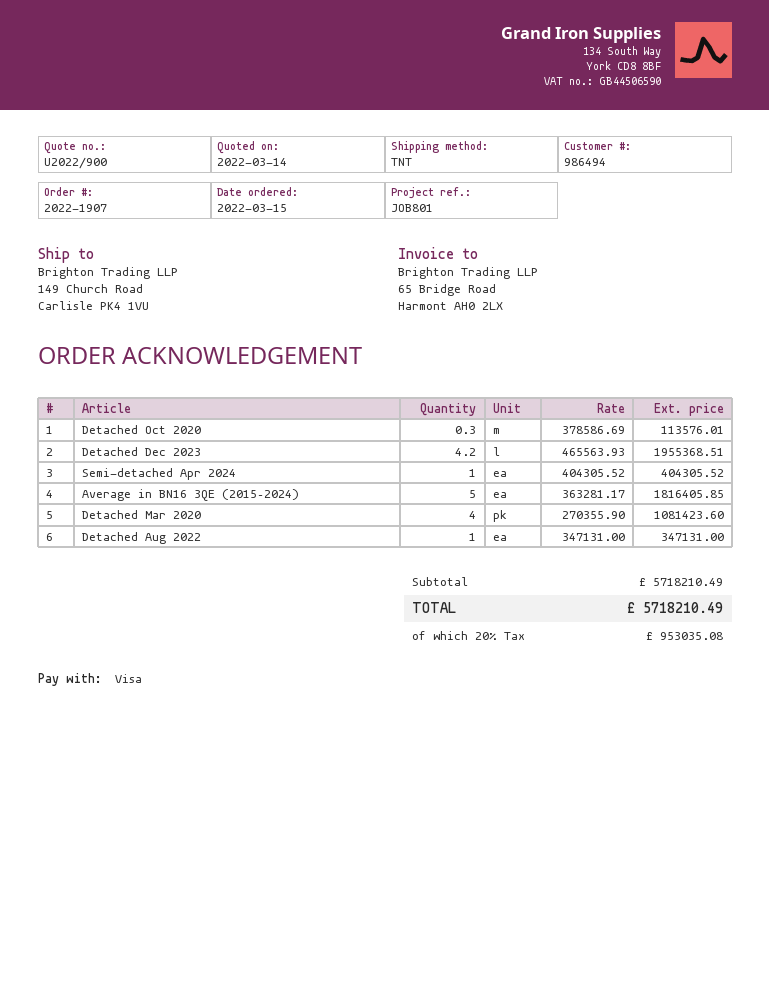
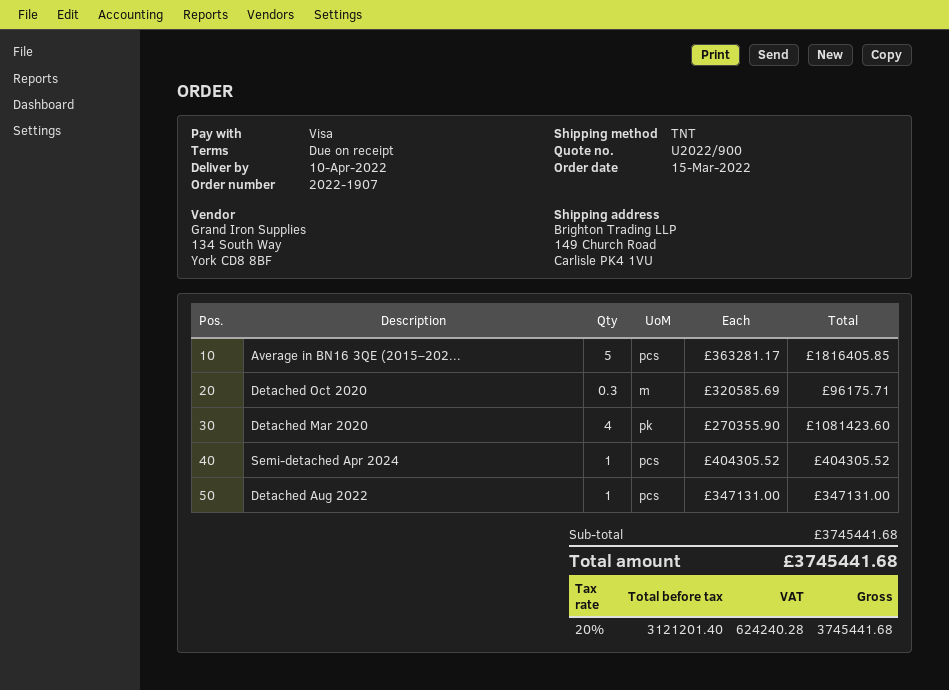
Detached Oct 2020: 0.3 x 378586.69 = 113576.01 -> 0.3 x 320585.69 = 96175.71
Detached Dec 2023: 4.2 x 465563.93 = 1955368.51 -> none
subtotal: 5718210.49 -> 3745441.68
tax: 20% = 953035.08 -> 20% = 624240.28
total: 5718210.49 -> 3745441.68

